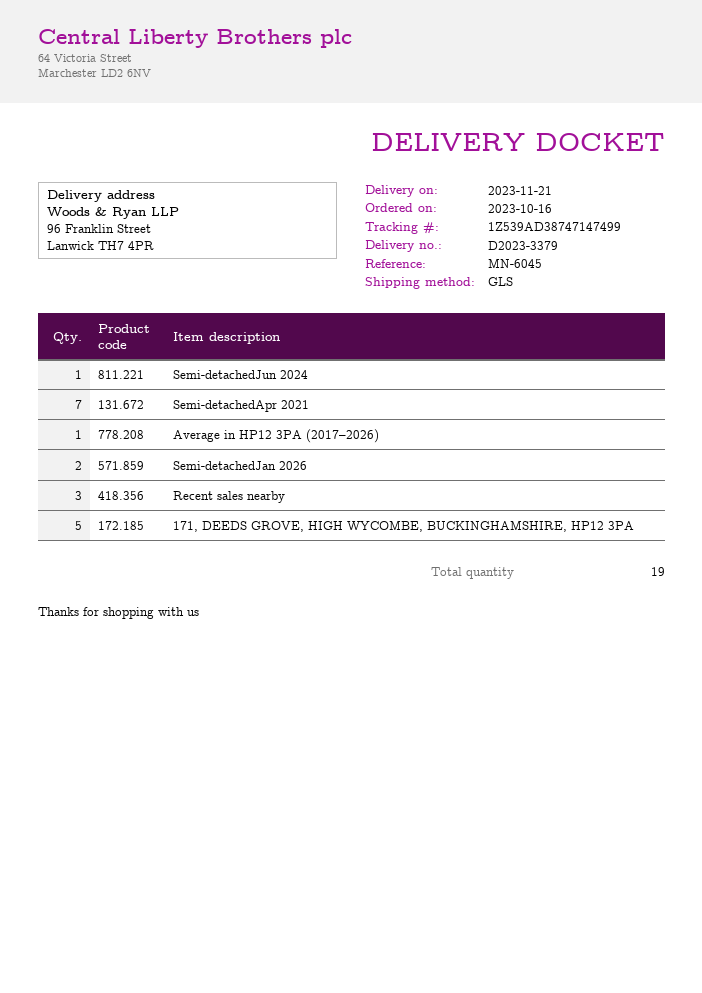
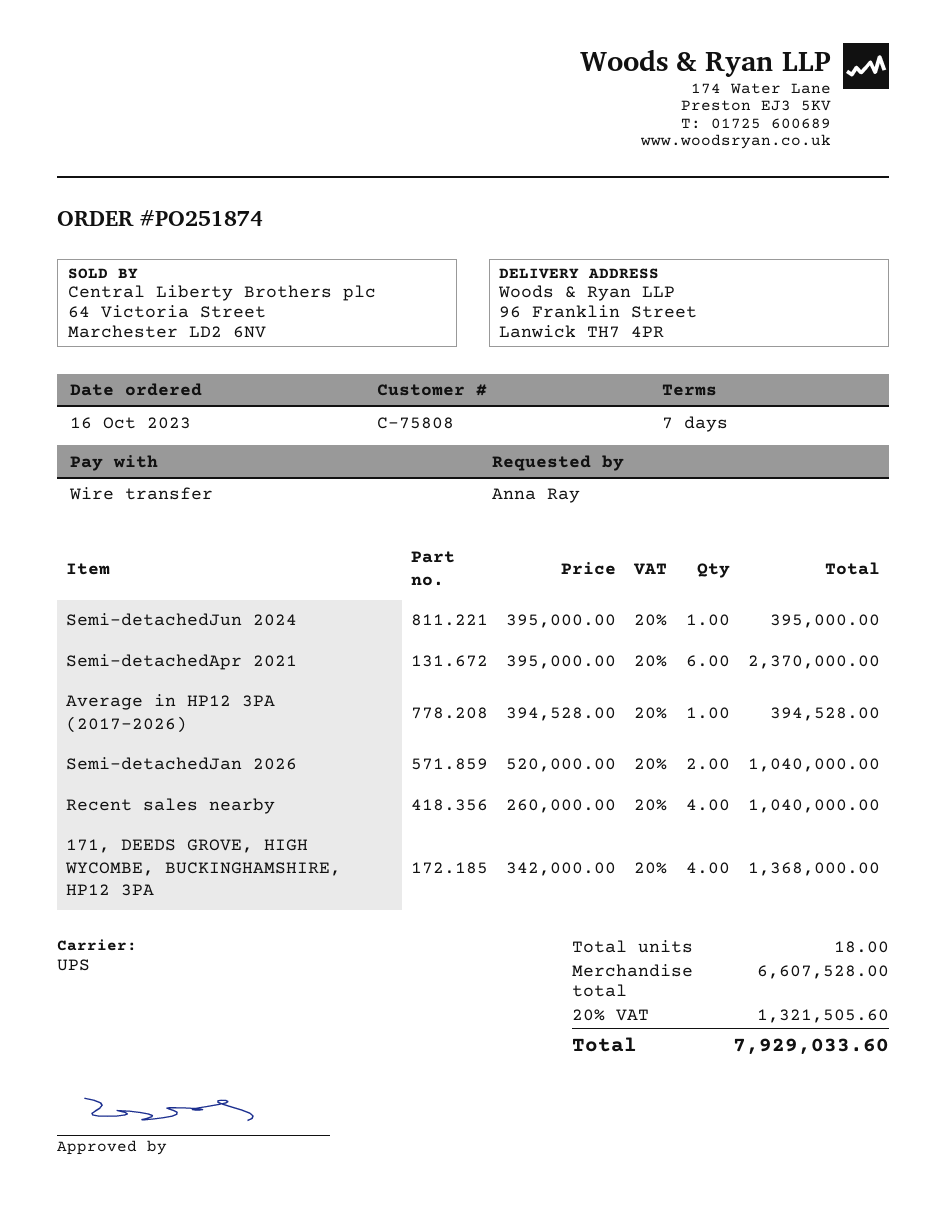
shipping method: GLS -> UPS
Semi-detachedApr 2021: 7 -> 6
Recent sales nearby: 3 -> 4
171, DEEDS GROVE, HIGH WYCOMBE, BUCKINGHAMSHIRE, HP12 3PA: 5 -> 4
total quantity: 19 -> 18

